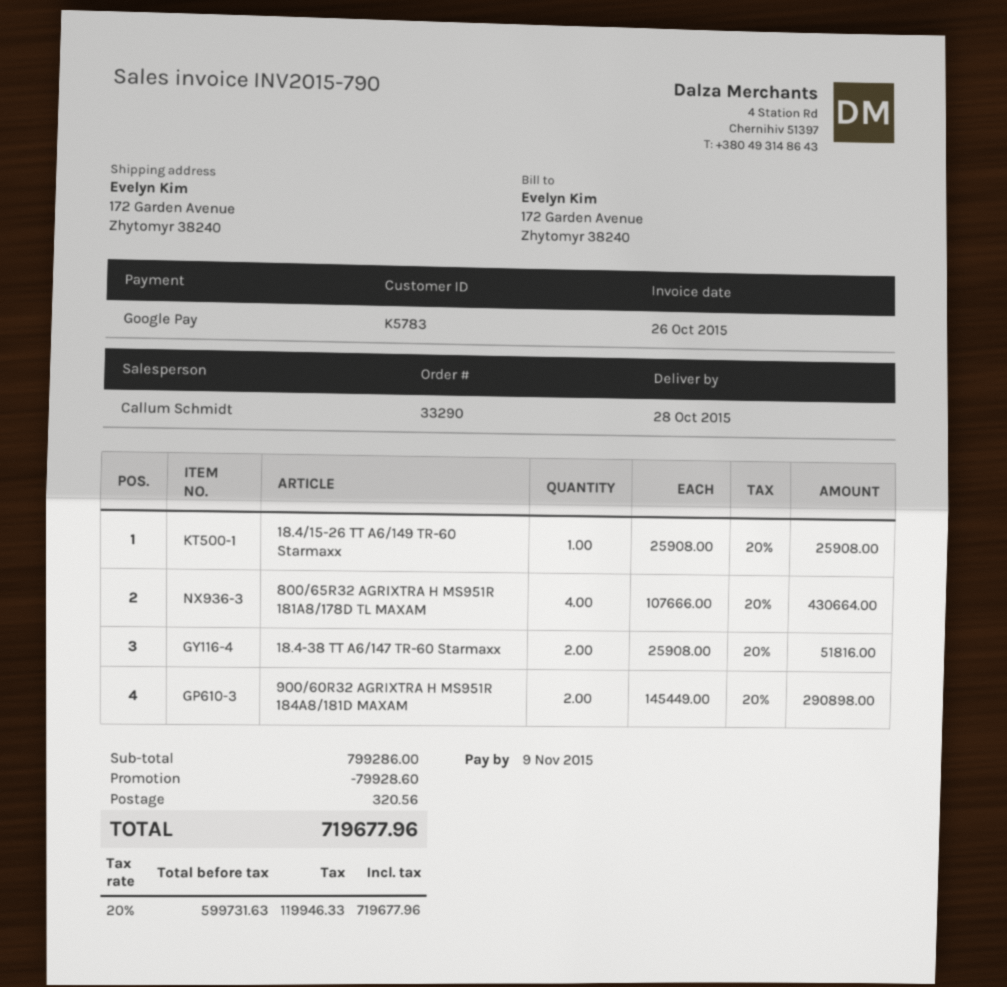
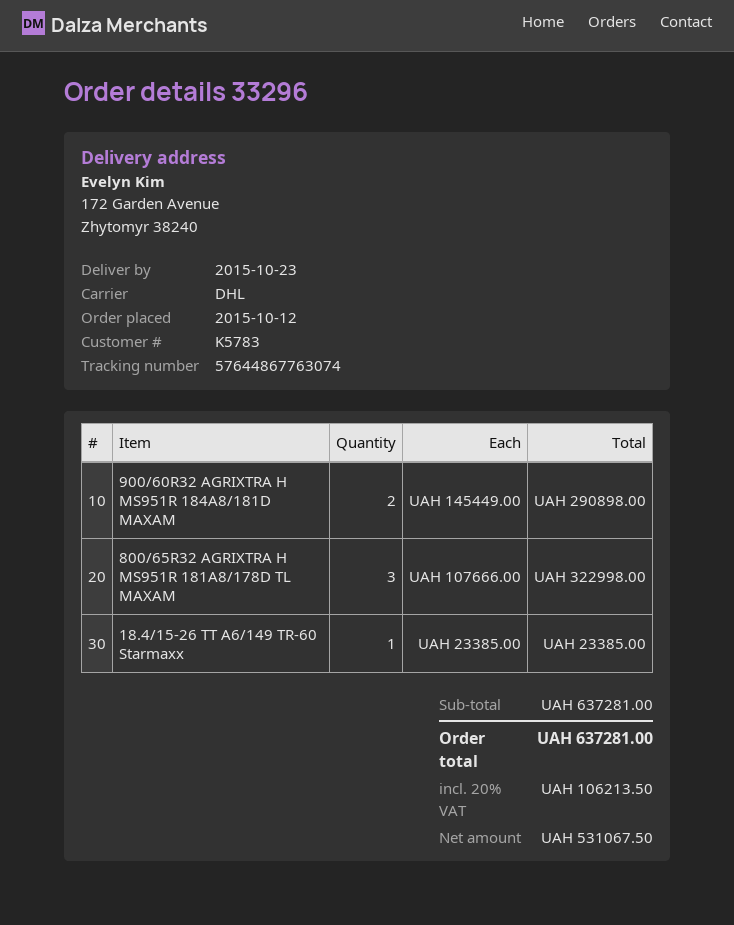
order number: 33290 -> 33296
delivery date: 2015-10-28 -> 2015-10-23
18.4/15-26 TT A6/149 TR-60 Starmaxx: 1 x 25908.00 = 25908.00 -> 1 x 23385.00 = 23385.00
800/65R32 AGRIXTRA H MS951R 181A8/178D TL MAXAM: 4 x 107666.00 = 430664.00 -> 3 x 107666.00 = 322998.00
18.4-38 TT A6/147 TR-60 Starmaxx: 2 x 25908.00 = 51816.00 -> none
subtotal: 799286.00 -> 637281.00
discount: 79928.60 -> none
shipping: 320.56 -> none
net: 599731.63 -> 531067.50
tax: 20% = 119946.33 -> 20% = 106213.50
total: 719677.96 -> 637281.00

